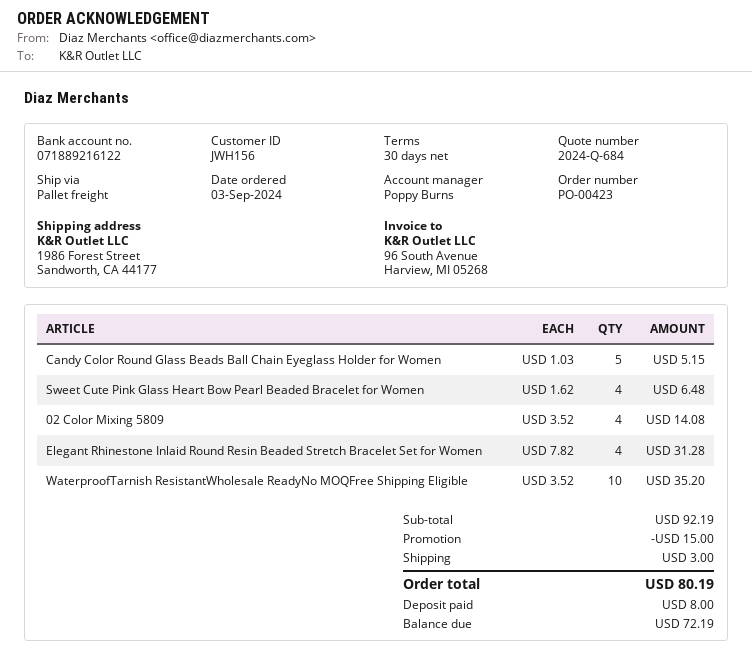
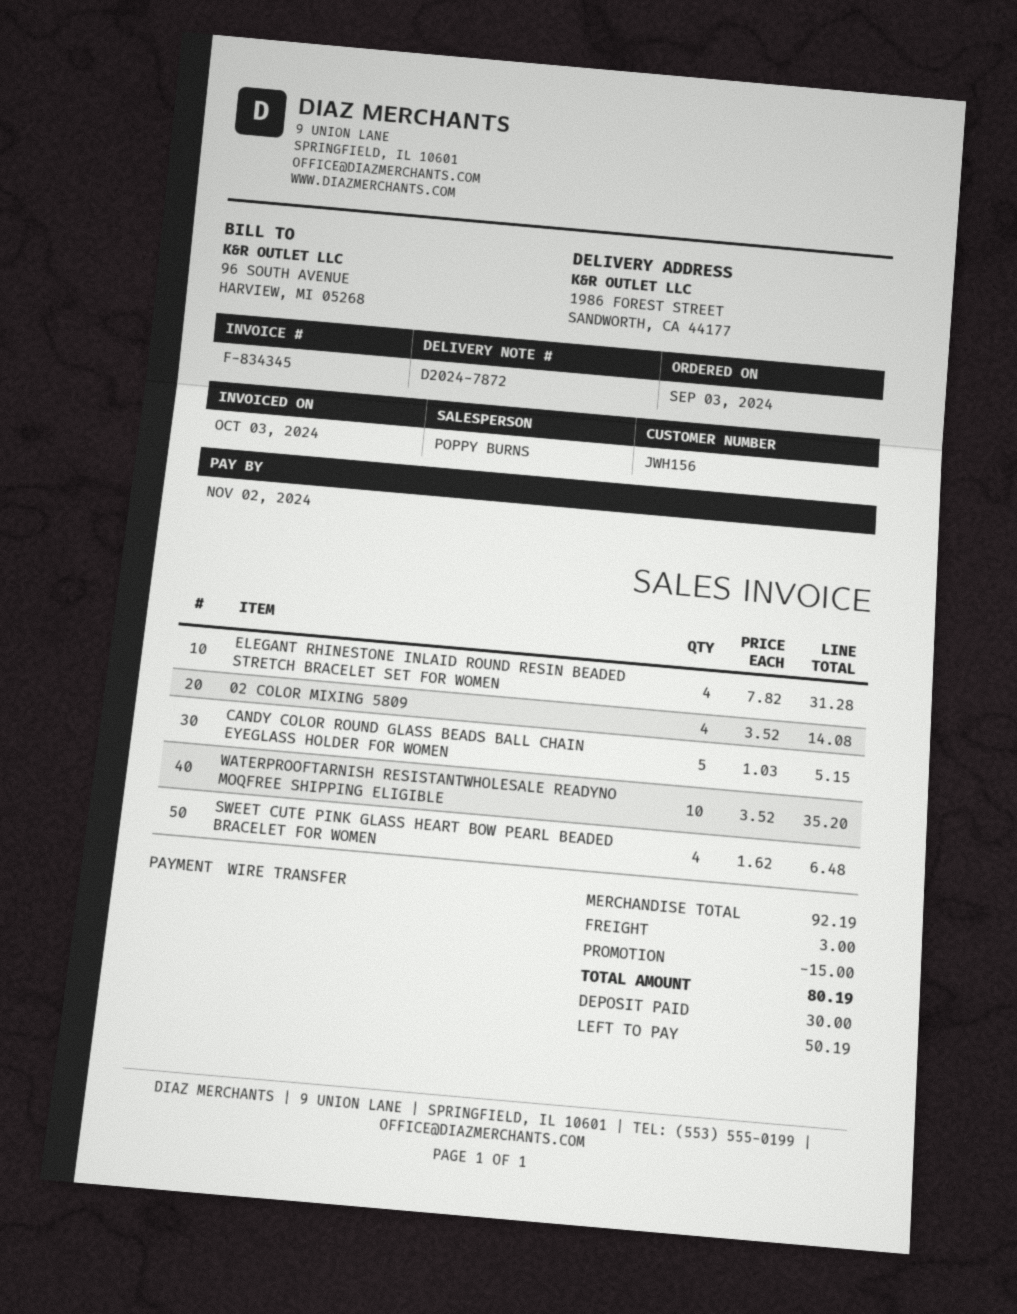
deposit: 8.00 -> 30.00
balance: 72.19 -> 50.19

